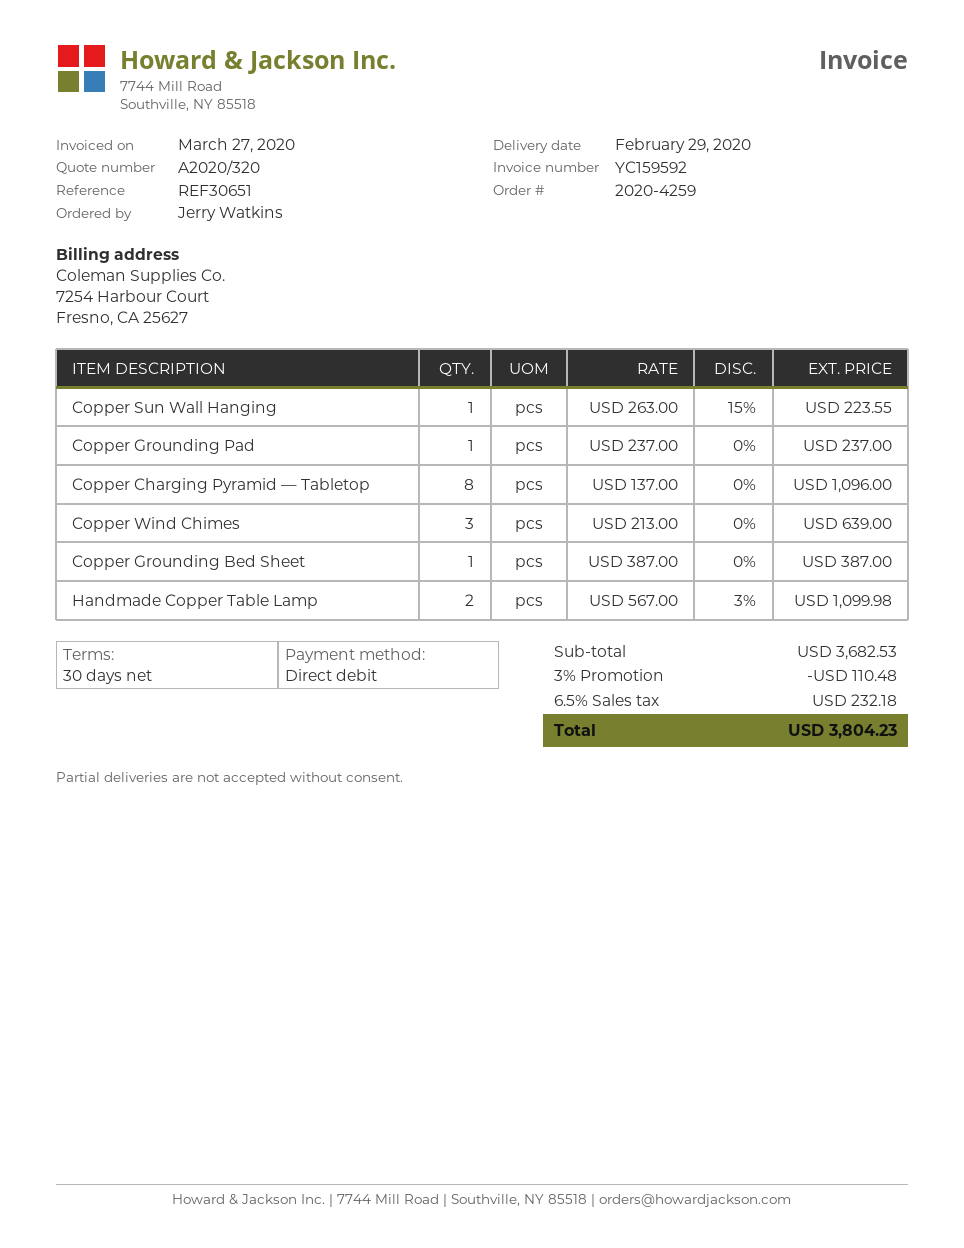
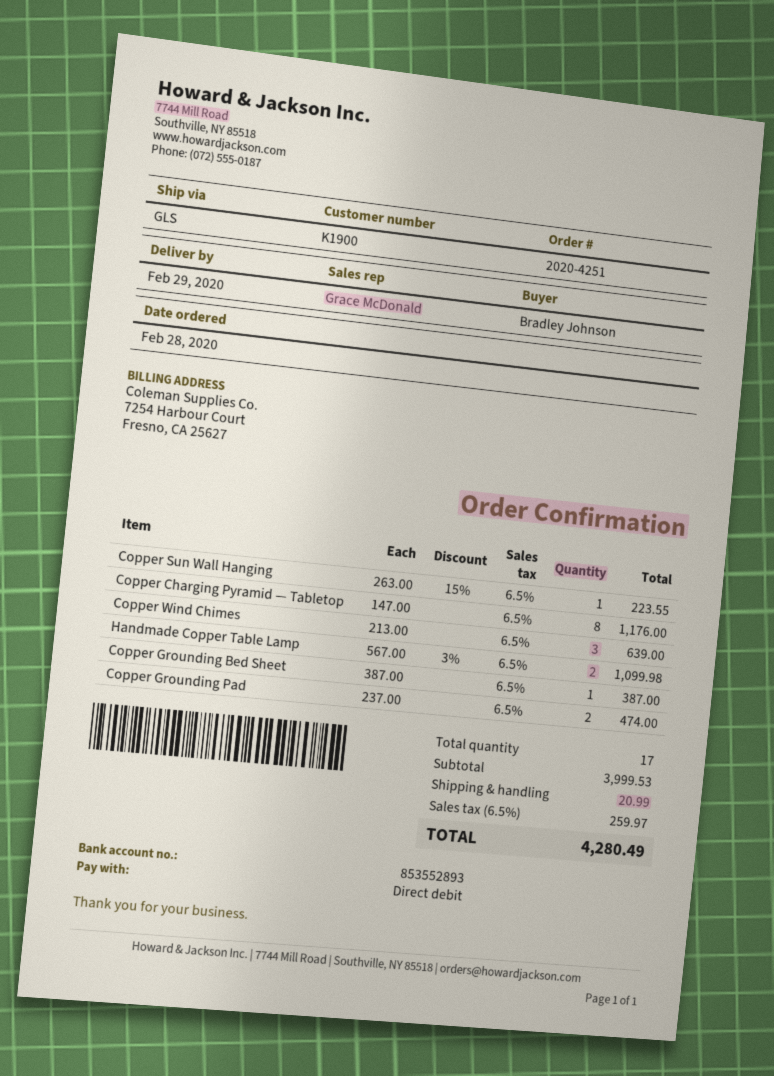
order number: 2020-4259 -> 2020-4251
ordered by: Jerry Watkins -> Bradley Johnson
Copper Grounding Pad: 1 x 237.00 = 237.00 -> 2 x 237.00 = 474.00
Copper Charging Pyramid — Tabletop: 8 x 137.00 = 1096.00 -> 8 x 147.00 = 1176.00
subtotal: 3682.53 -> 3999.53
discount: 3% = 110.48 -> none
shipping: none -> 20.99
tax: 6.5% = 232.18 -> 6.5% = 259.97
total: 3804.23 -> 4280.49

